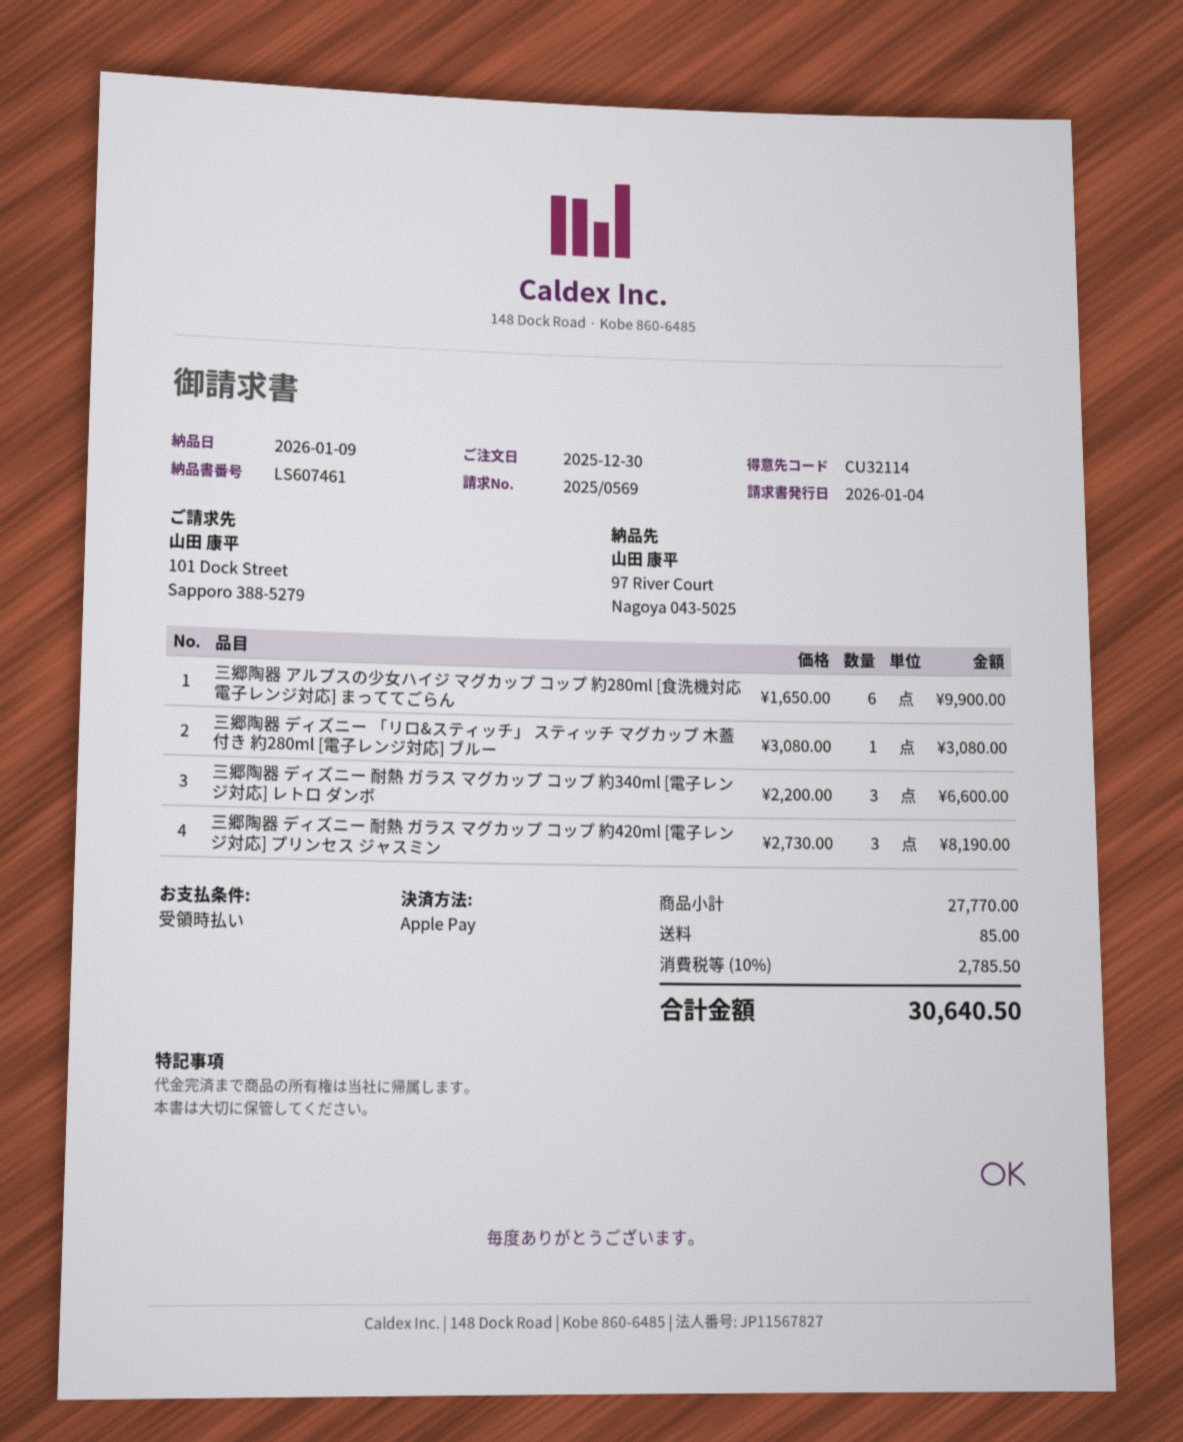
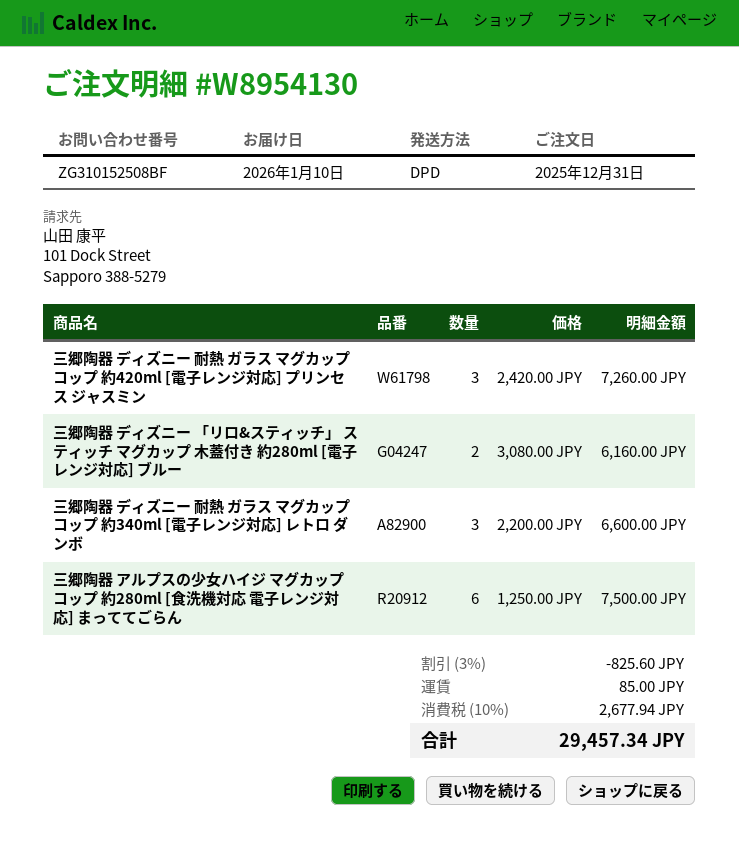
order date: 2025-12-30 -> 2025-12-31
delivery date: 2026-01-09 -> 2026-01-10
三郷陶器 アルプスの少女ハイジ マグカップ コップ 約280ml [食洗機対応 電子レンジ対応] まっててごらん: 6 x 1650.00 = 9900.00 -> 6 x 1250.00 = 7500.00
三郷陶器 ディズニー 「リロ&スティッチ」 スティッチ マグカップ 木蓋付き 約280ml [電子レンジ対応] ブルー: 1 x 3080.00 = 3080.00 -> 2 x 3080.00 = 6160.00
三郷陶器 ディズニー 耐熱 ガラス マグカップ コップ 約420ml [電子レンジ対応] プリンセス ジャスミン: 3 x 2730.00 = 8190.00 -> 3 x 2420.00 = 7260.00
discount: none -> 3% = 825.60
tax: 10% = 2785.50 -> 10% = 2677.94
total: 30640.50 -> 29457.34

